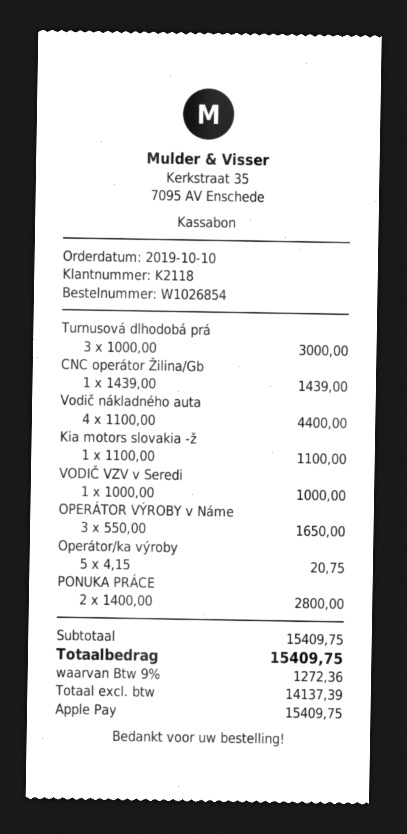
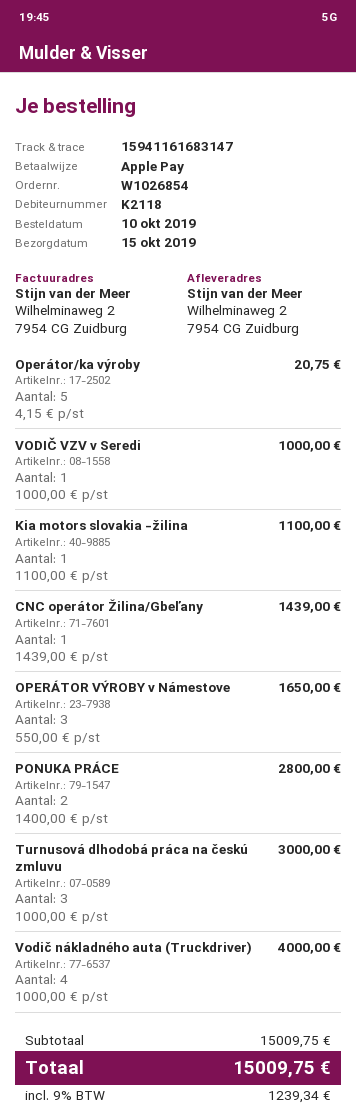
Vodič nákladného auta: 4 x 1100.00 = 4400.00 -> 4 x 1000.00 = 4000.00
subtotal: 15409.75 -> 15009.75
tax: 9% = 1272.36 -> 9% = 1239.34
total: 15409.75 -> 15009.75

